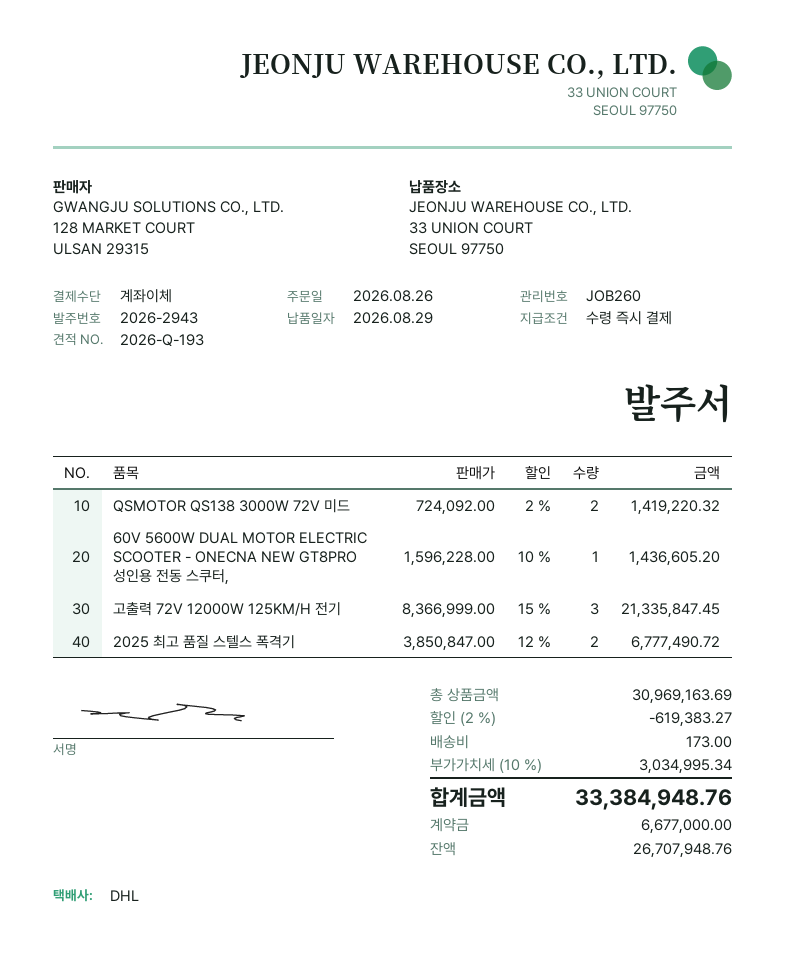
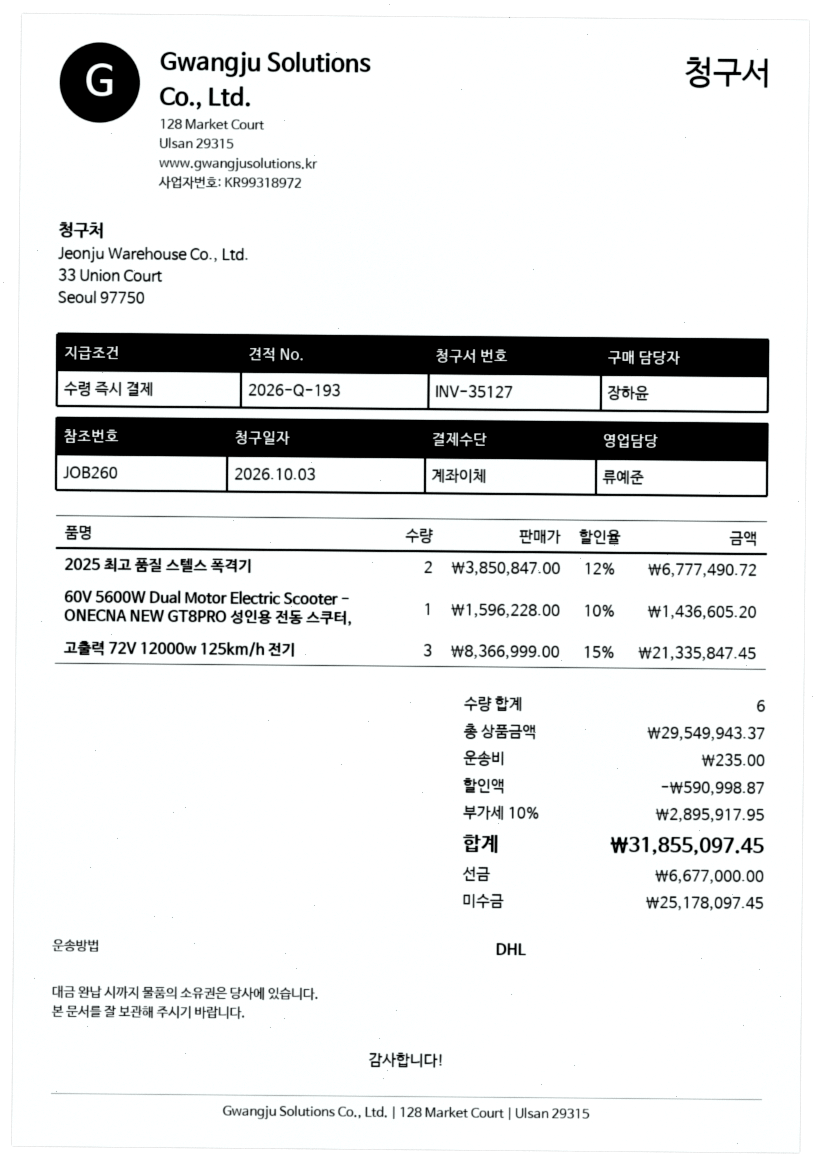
QSMOTOR QS138 3000W 72V 미드: 2 x 724092.00 - 2% = 1419220.32 -> none
subtotal: 30969163.69 -> 29549943.37
discount: 619383.27 -> 590998.87
shipping: 173.00 -> 235.00
tax: 10% = 3034995.34 -> 10% = 2895917.95
total: 33384948.76 -> 31855097.45
balance: 26707948.76 -> 25178097.45

